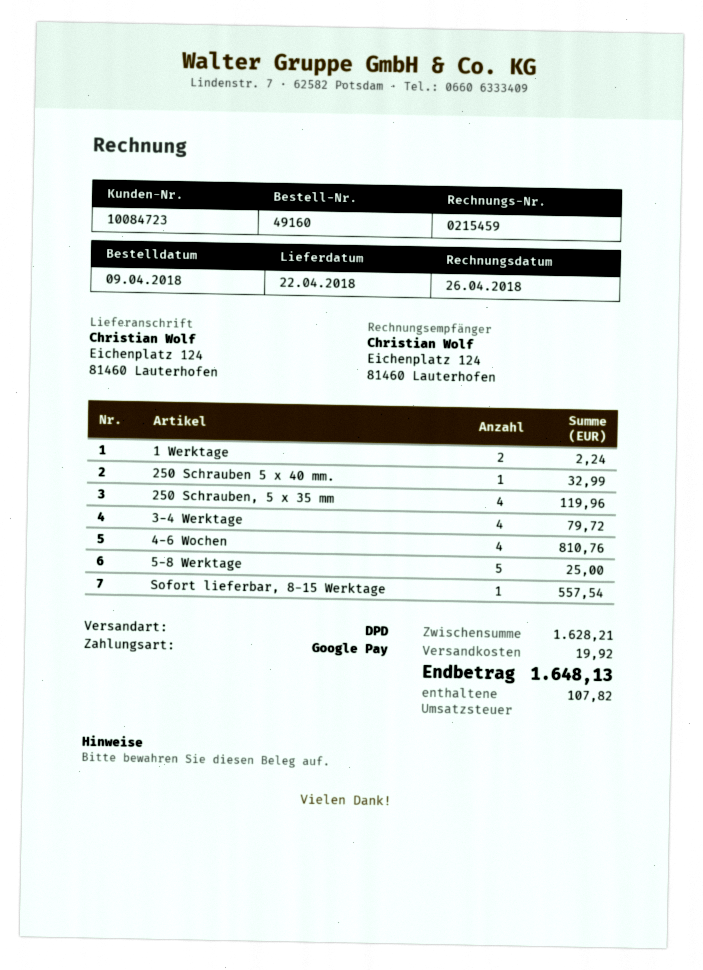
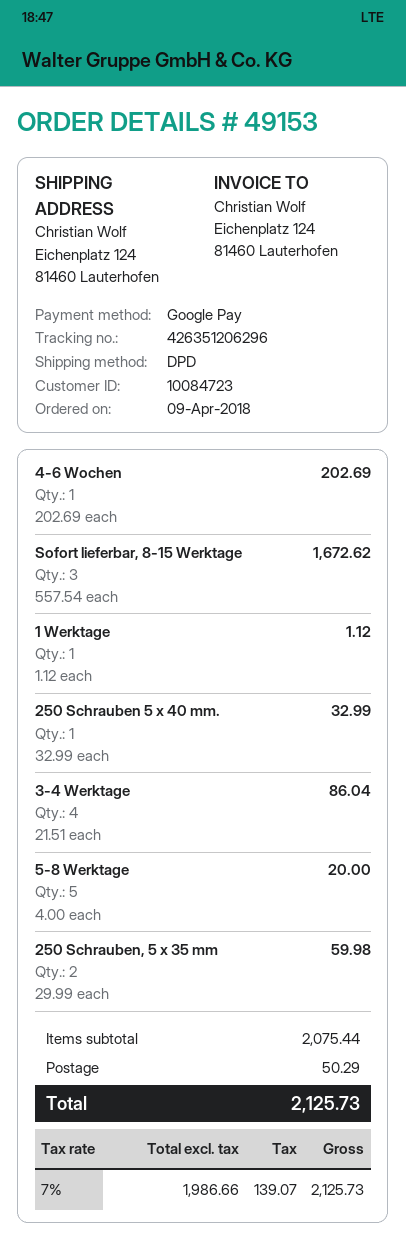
order number: 49160 -> 49153
1 Werktage: 2 for 2.24 -> 1 for 1.12
250 Schrauben, 5 x 35 mm: 4 for 119.96 -> 2 for 59.98
3-4 Werktage: 4 for 79.72 -> 4 for 86.04
4-6 Wochen: 4 for 810.76 -> 1 for 202.69
5-8 Werktage: 5 for 25.00 -> 5 for 20.00
Sofort lieferbar, 8-15 Werktage: 1 for 557.54 -> 3 for 1672.62
subtotal: 1628.21 -> 2075.44
shipping: 19.92 -> 50.29
tax: 107.82 -> 139.07
total: 1648.13 -> 2125.73

